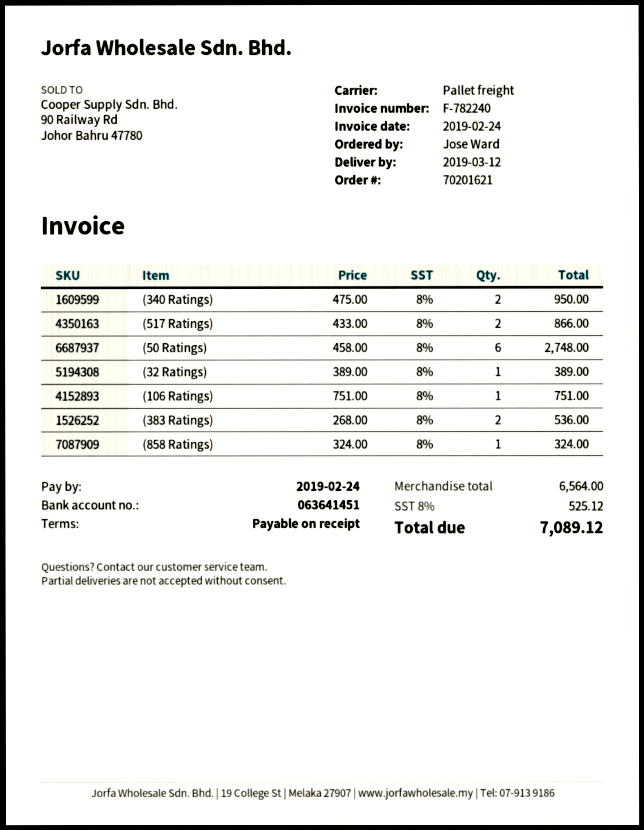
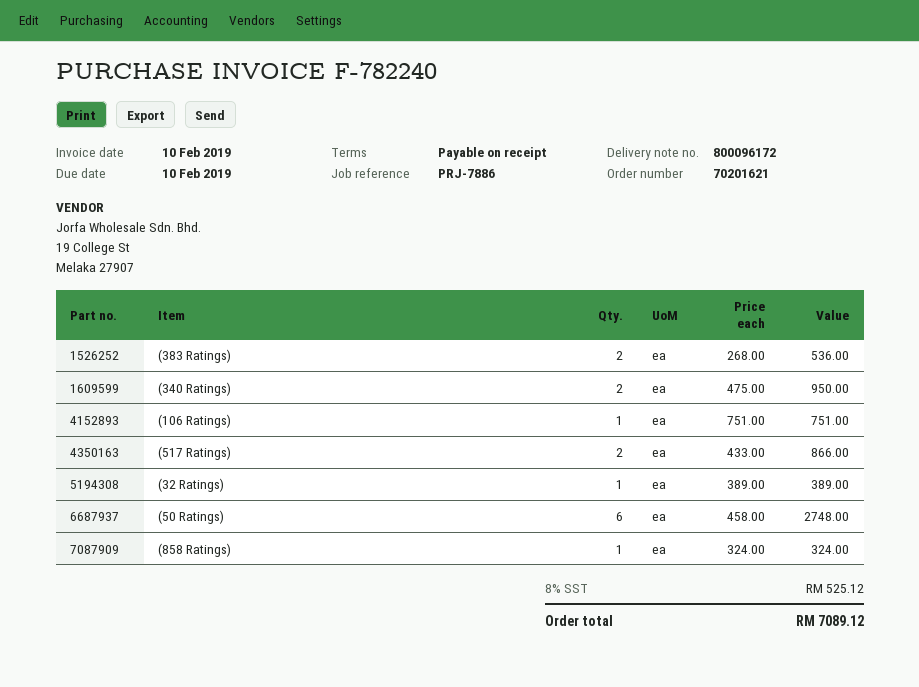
invoice date: 2019-02-24 -> 2019-02-10
due date: 2019-02-24 -> 2019-02-10

